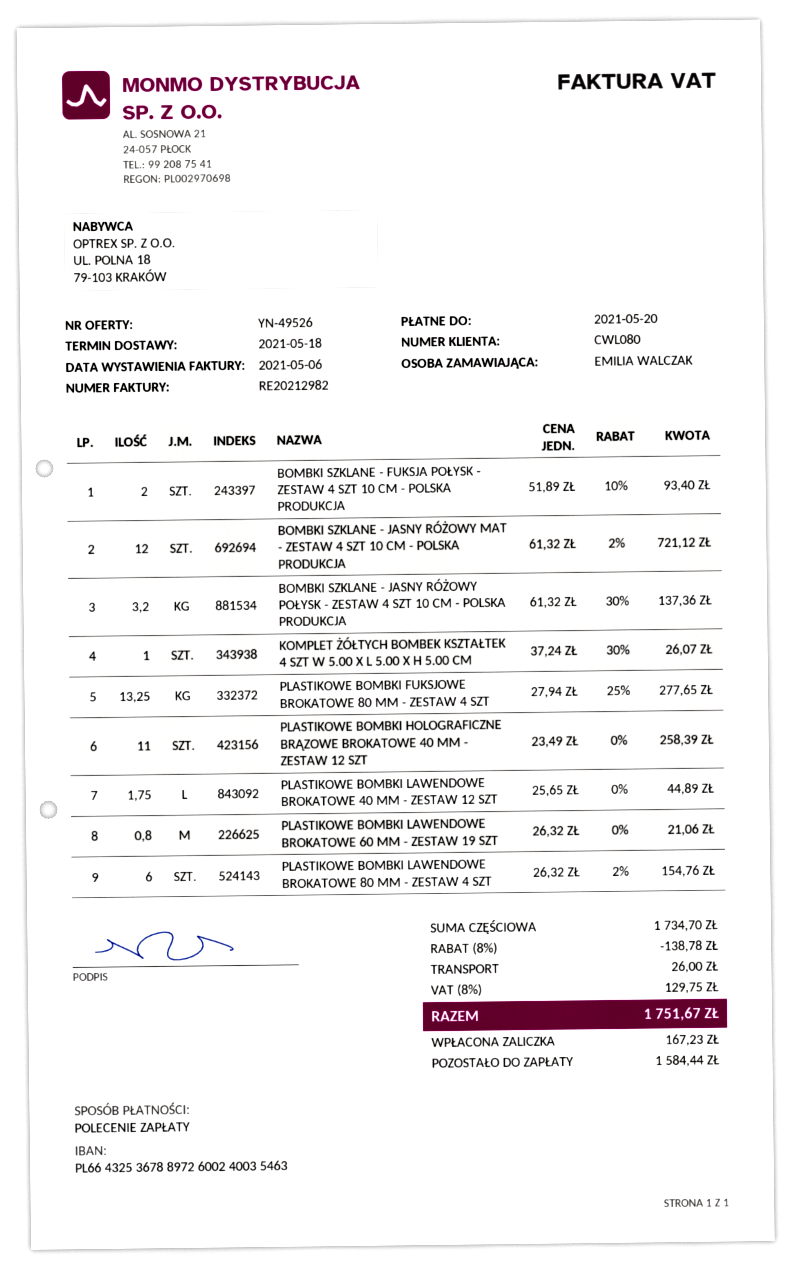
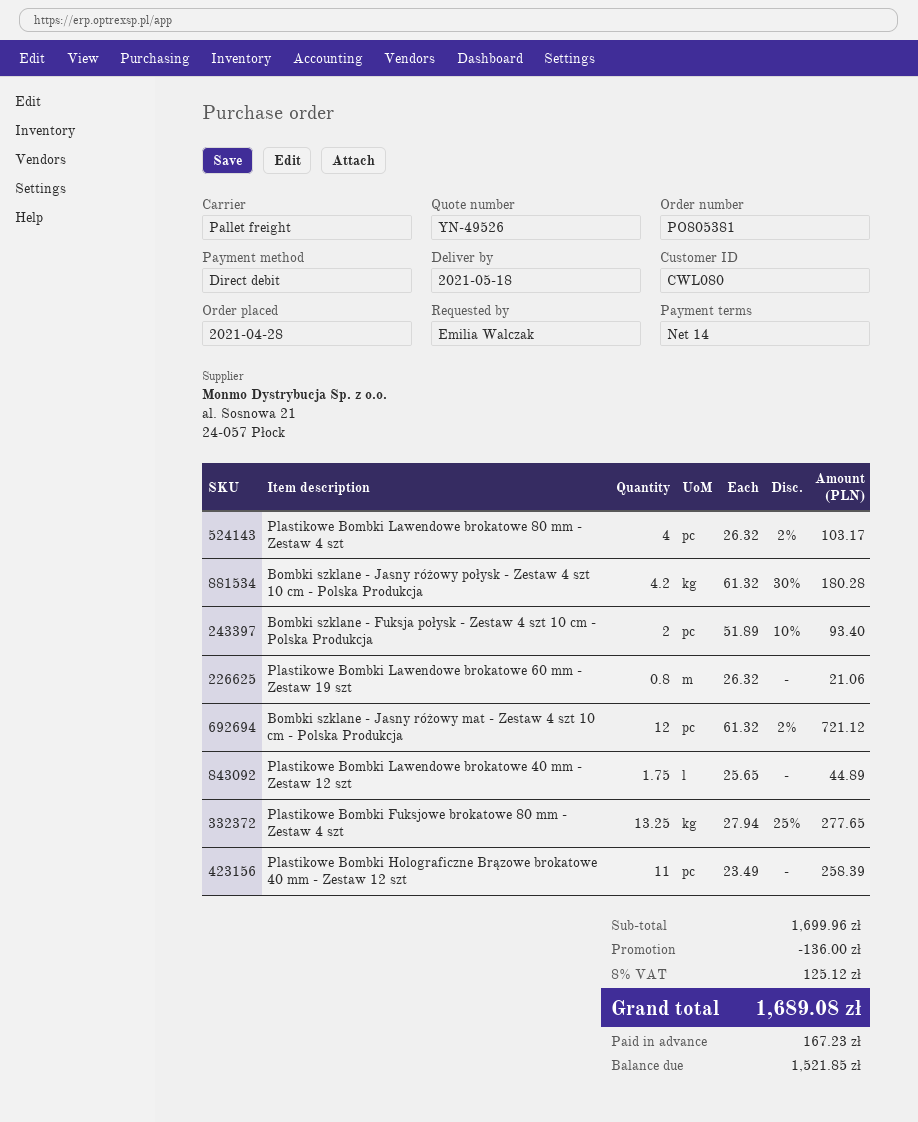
BOMBKI SZKLANE - JASNY RÓŻOWY POŁYSK - ZESTAW 4 SZT 10 CM - POLSKA PRODUKCJA: 3.2 x 61.32 - 30% = 137.36 -> 4.2 x 61.32 - 30% = 180.28
KOMPLET ŻÓŁTYCH BOMBEK KSZTAŁTEK 4 SZT W 5.00 X L 5.00 X H 5.00 CM: 1 x 37.24 - 30% = 26.07 -> none
PLASTIKOWE BOMBKI LAWENDOWE BROKATOWE 80 MM - ZESTAW 4 SZT: 6 x 26.32 - 2% = 154.76 -> 4 x 26.32 - 2% = 103.17
subtotal: 1734.70 -> 1699.96
discount: 138.78 -> 136.00
shipping: 26.00 -> none
tax: 8% = 129.75 -> 8% = 125.12
total: 1751.67 -> 1689.08
balance: 1584.44 -> 1521.85

